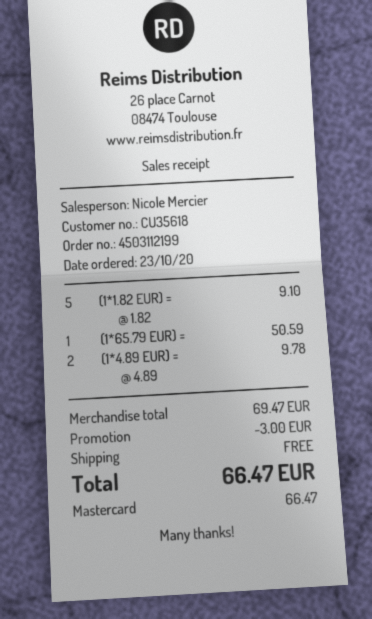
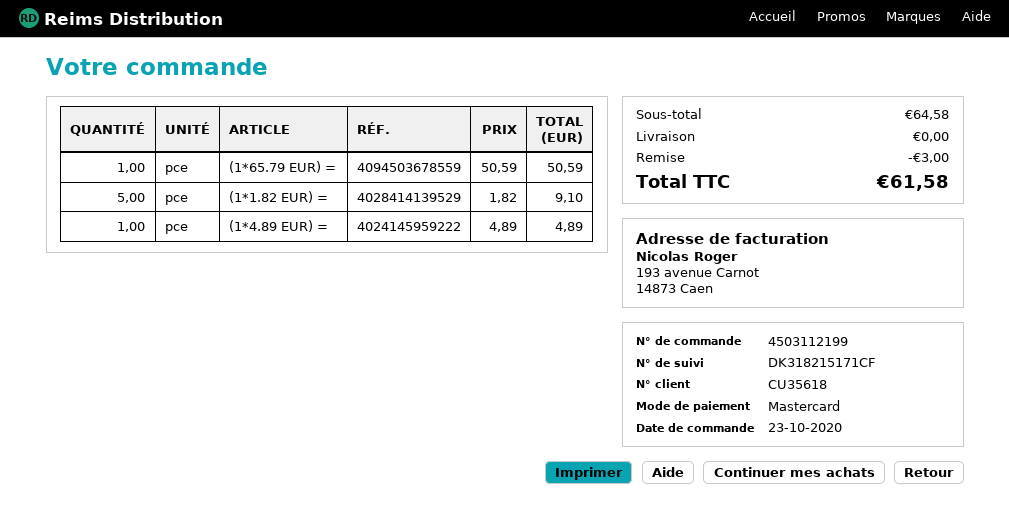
(1*4.89 EUR) =: 2 x 4.89 = 9.78 -> 1 x 4.89 = 4.89
subtotal: 69.47 -> 64.58
total: 66.47 -> 61.58

